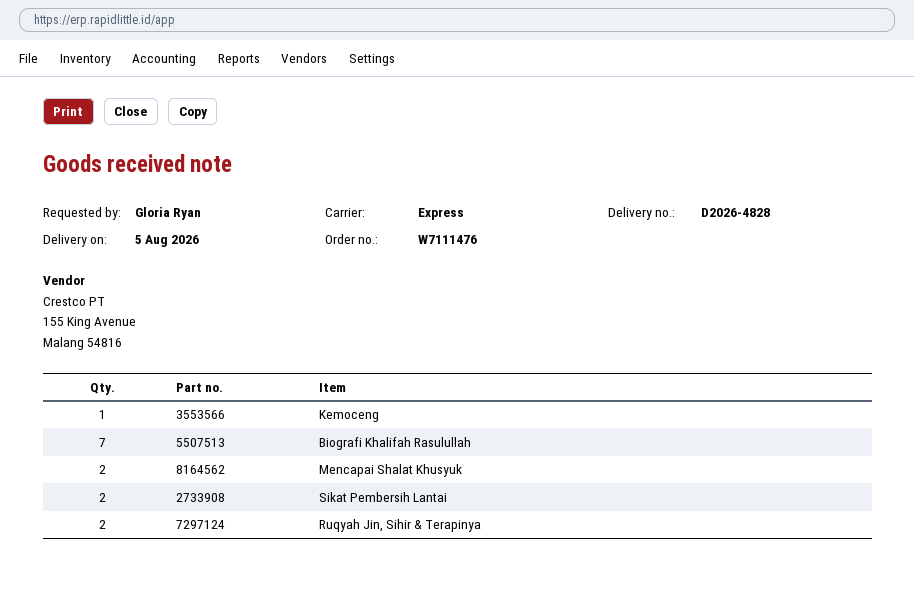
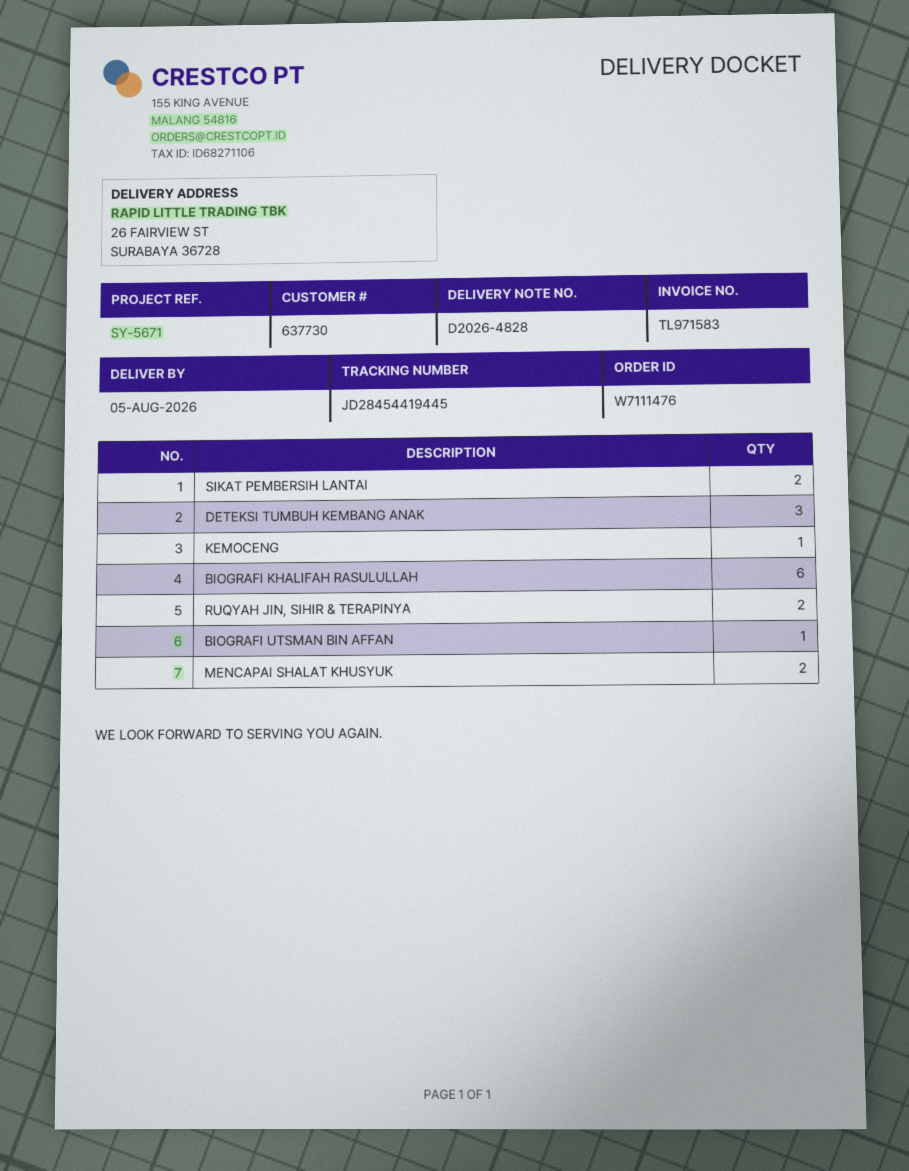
Biografi Khalifah Rasulullah: 7 -> 6
DETEKSI TUMBUH KEMBANG ANAK: none -> 3
BIOGRAFI UTSMAN BIN AFFAN: none -> 1

